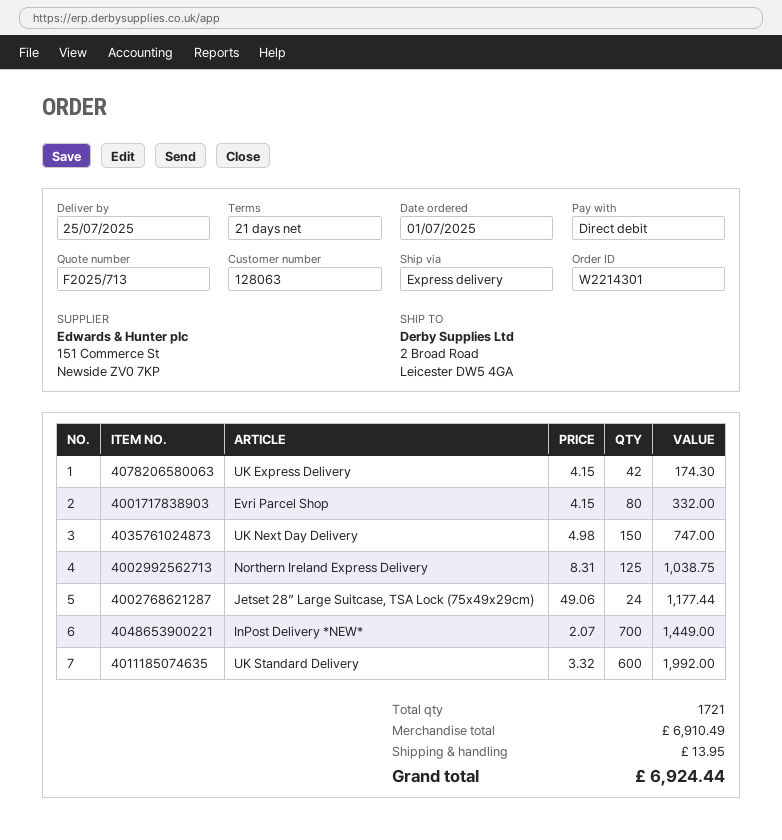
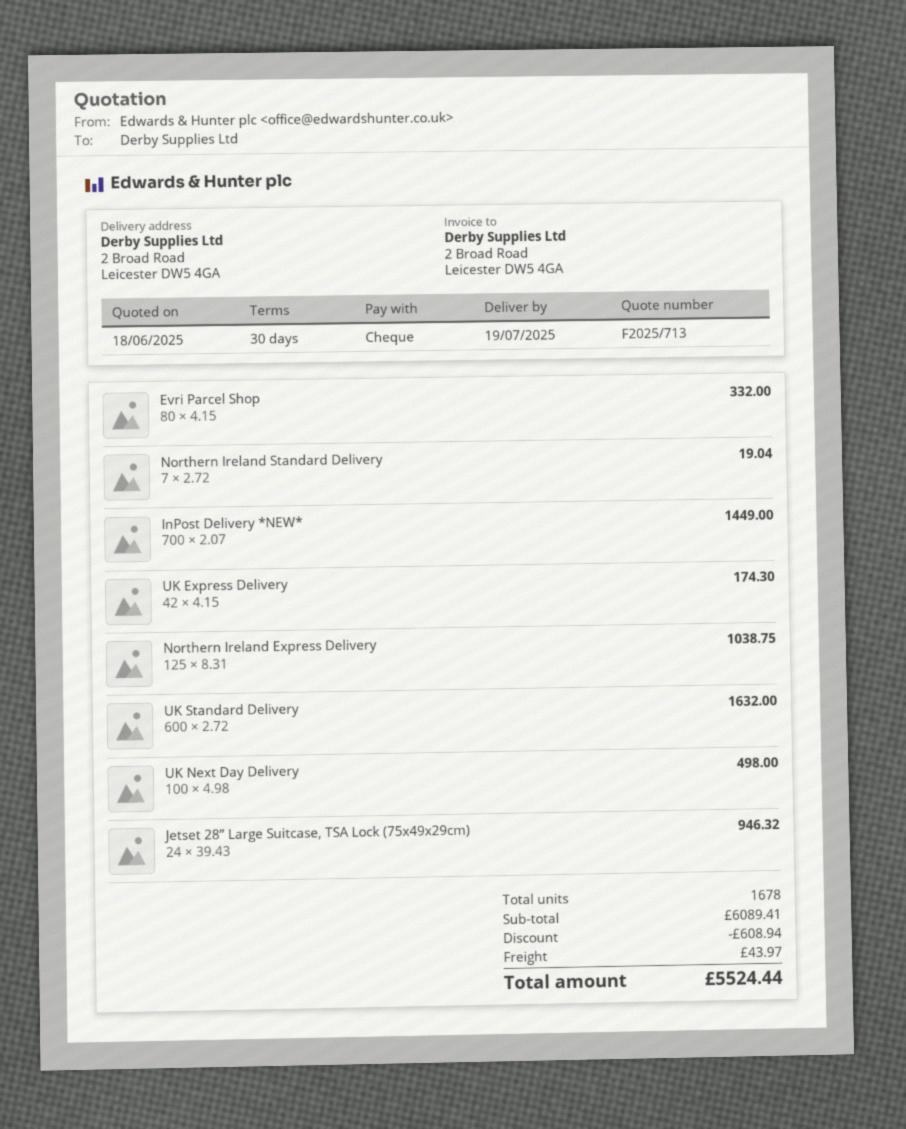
delivery date: 2025-07-25 -> 2025-07-19
payment terms: 21 days -> 30 days
payment method: direct debit -> cheque
UK Next Day Delivery: 150 x 4.98 = 747.00 -> 100 x 4.98 = 498.00
Jetset 28” Large Suitcase, TSA Lock (75x49x29cm): 24 x 49.06 = 1177.44 -> 24 x 39.43 = 946.32
UK Standard Delivery: 600 x 3.32 = 1992.00 -> 600 x 2.72 = 1632.00
Northern Ireland Standard Delivery: none -> 7 x 2.72 = 19.04
total quantity: 1721 -> 1678
subtotal: 6910.49 -> 6089.41
discount: none -> 608.94
shipping: 13.95 -> 43.97
total: 6924.44 -> 5524.44

